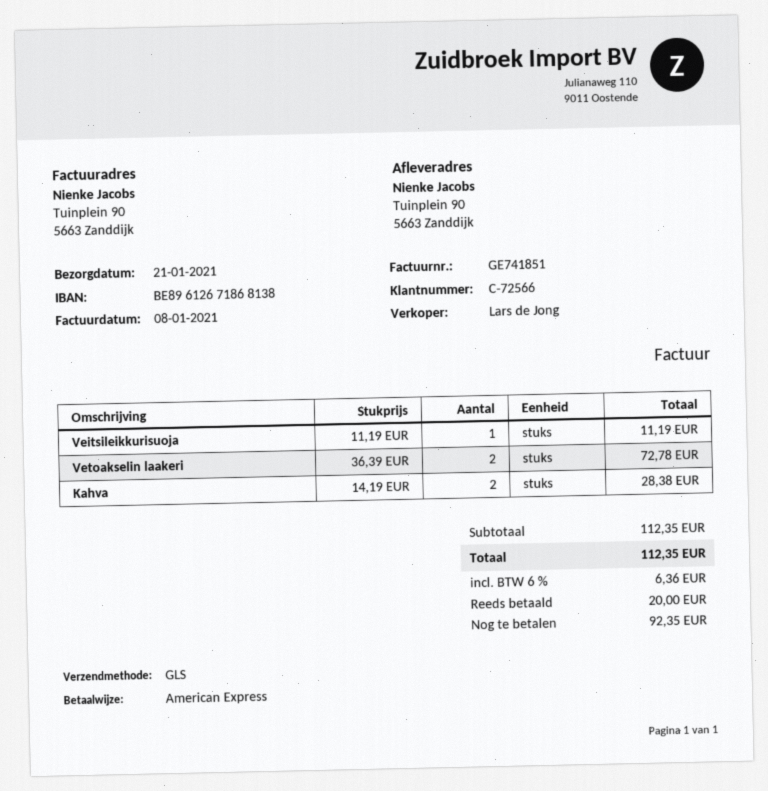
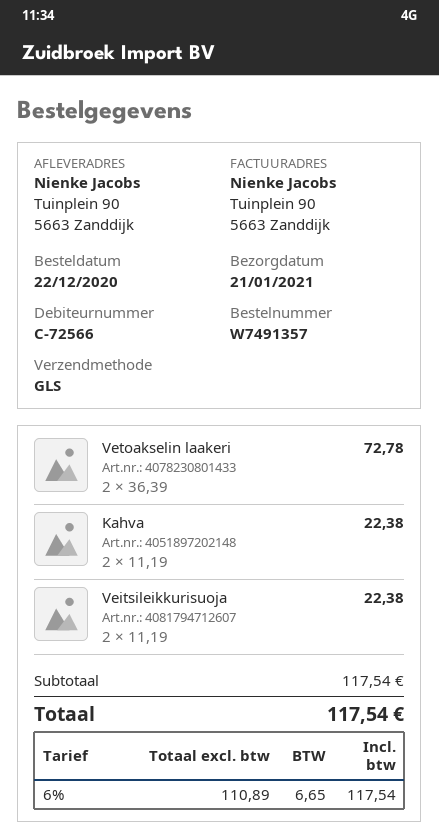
Veitsileikkurisuoja: 1 x 11.19 = 11.19 -> 2 x 11.19 = 22.38
Kahva: 2 x 14.19 = 28.38 -> 2 x 11.19 = 22.38
subtotal: 112.35 -> 117.54
tax: 6% = 6.36 -> 6% = 6.65
total: 112.35 -> 117.54

